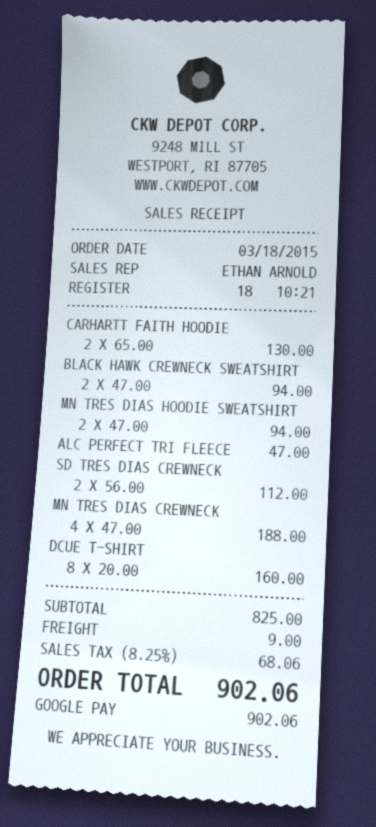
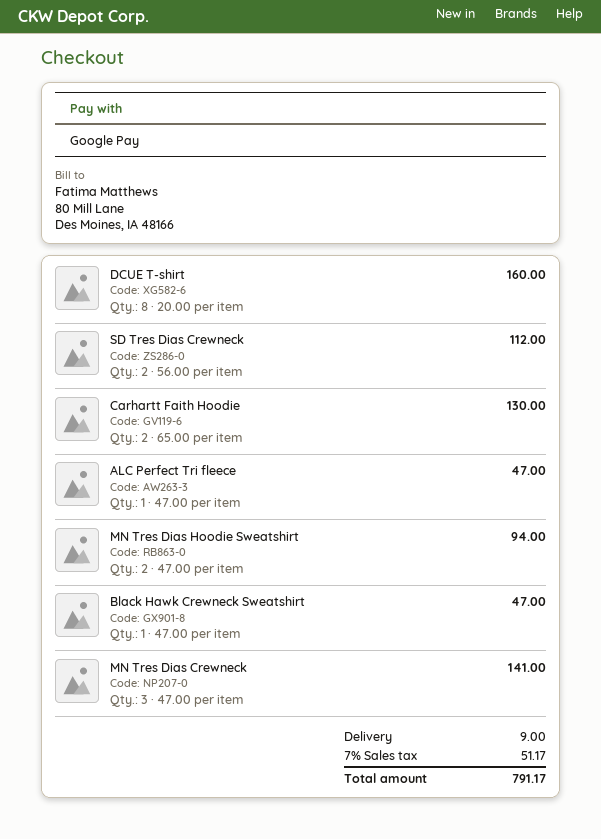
BLACK HAWK CREWNECK SWEATSHIRT: 2 x 47.00 = 94.00 -> 1 x 47.00 = 47.00
MN TRES DIAS CREWNECK: 4 x 47.00 = 188.00 -> 3 x 47.00 = 141.00
tax: 8.25% = 68.06 -> 7% = 51.17
total: 902.06 -> 791.17

